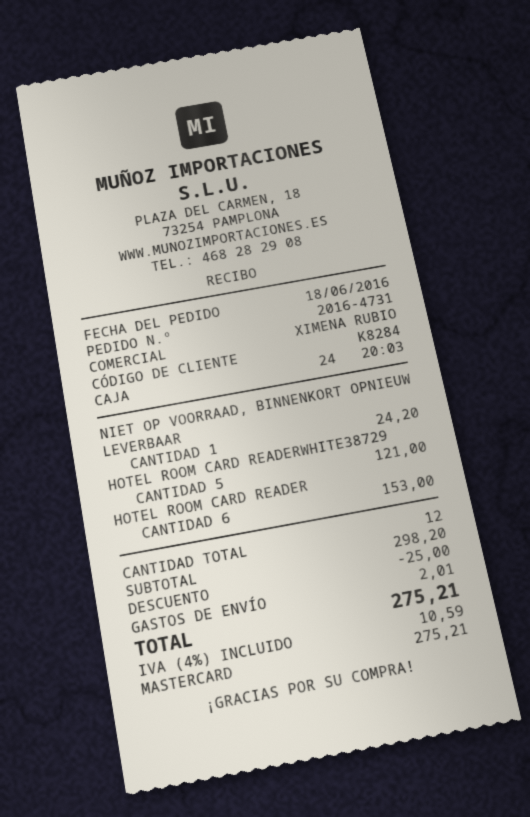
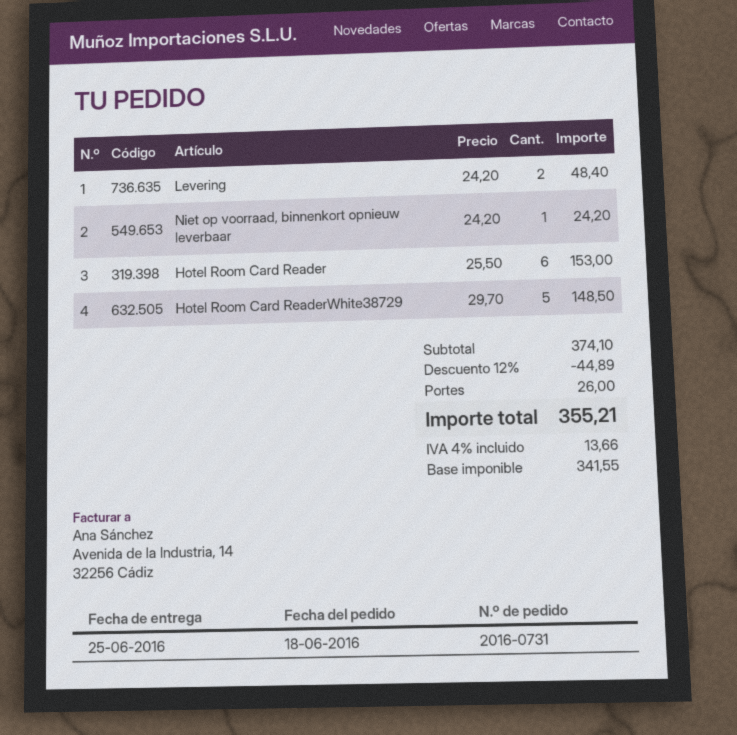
order number: 2016-4731 -> 2016-0731
HOTEL ROOM CARD READERWHITE38729: 5 for 121.00 -> 5 for 148.50
Levering: none -> 2 for 48.40
subtotal: 298.20 -> 374.10
discount: 25.00 -> 44.89
shipping: 2.01 -> 26.00
tax: 4% = 10.59 -> 4% = 13.66
total: 275.21 -> 355.21

